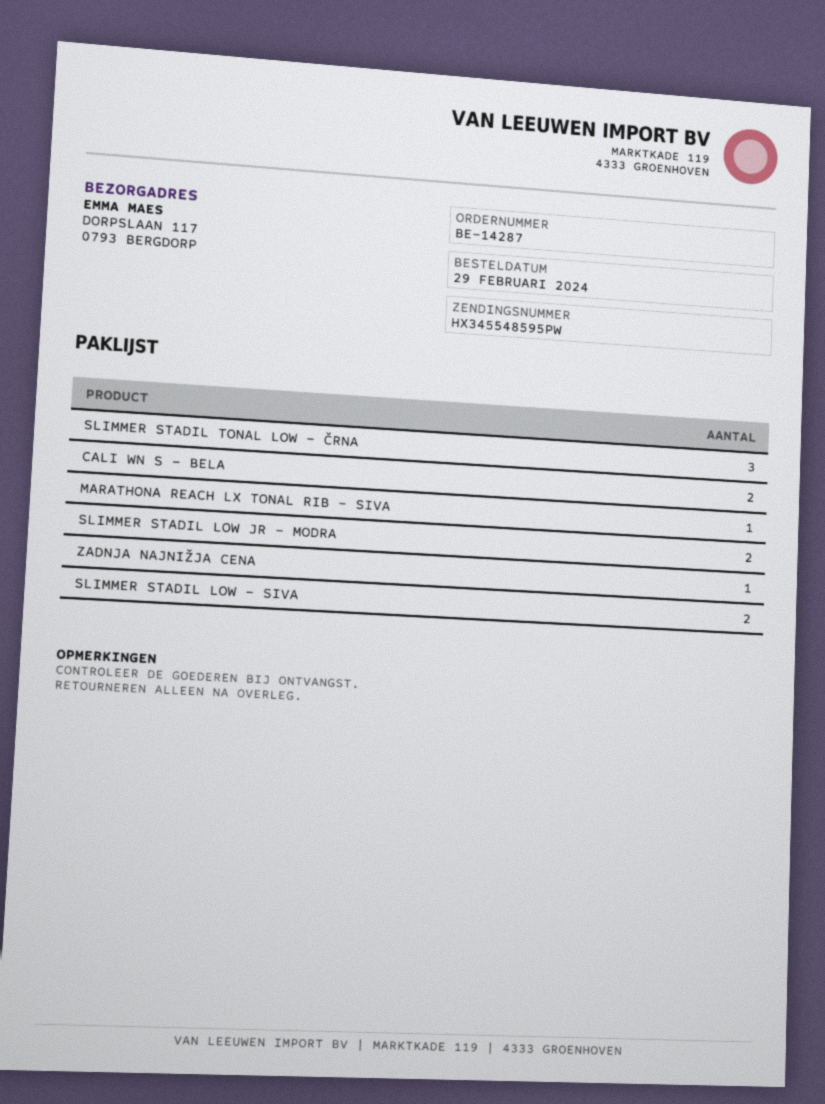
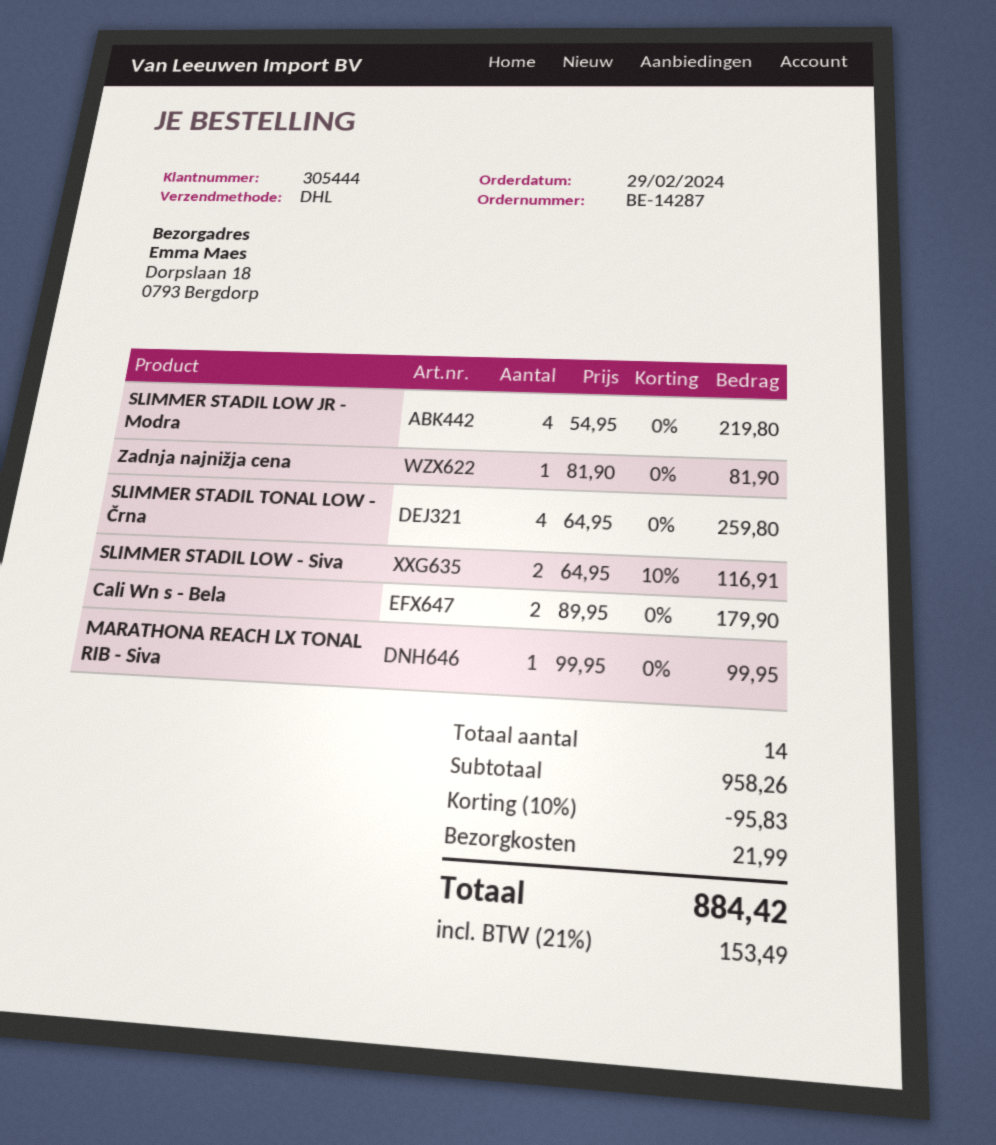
ship to: DORPSLAAN 117, 0793 BERGDORP -> Dorpslaan 18, 0793 Bergdorp
SLIMMER STADIL TONAL LOW - ČRNA: 3 -> 4
SLIMMER STADIL LOW JR - MODRA: 2 -> 4

